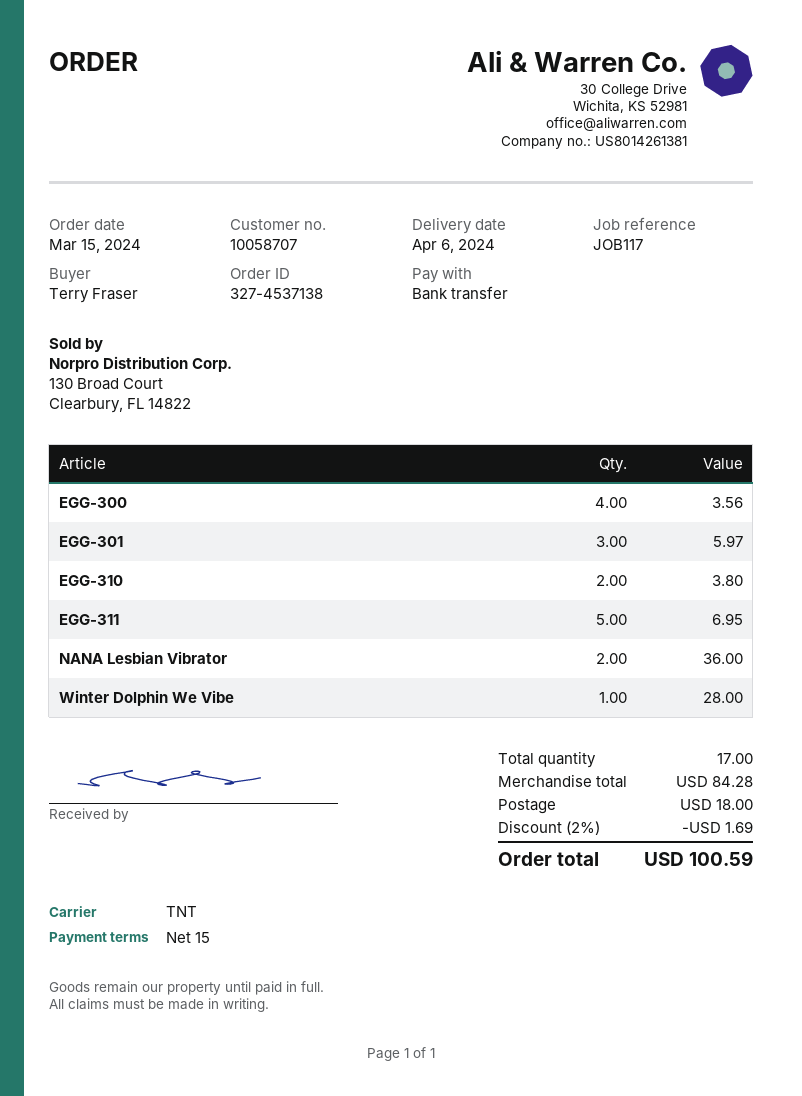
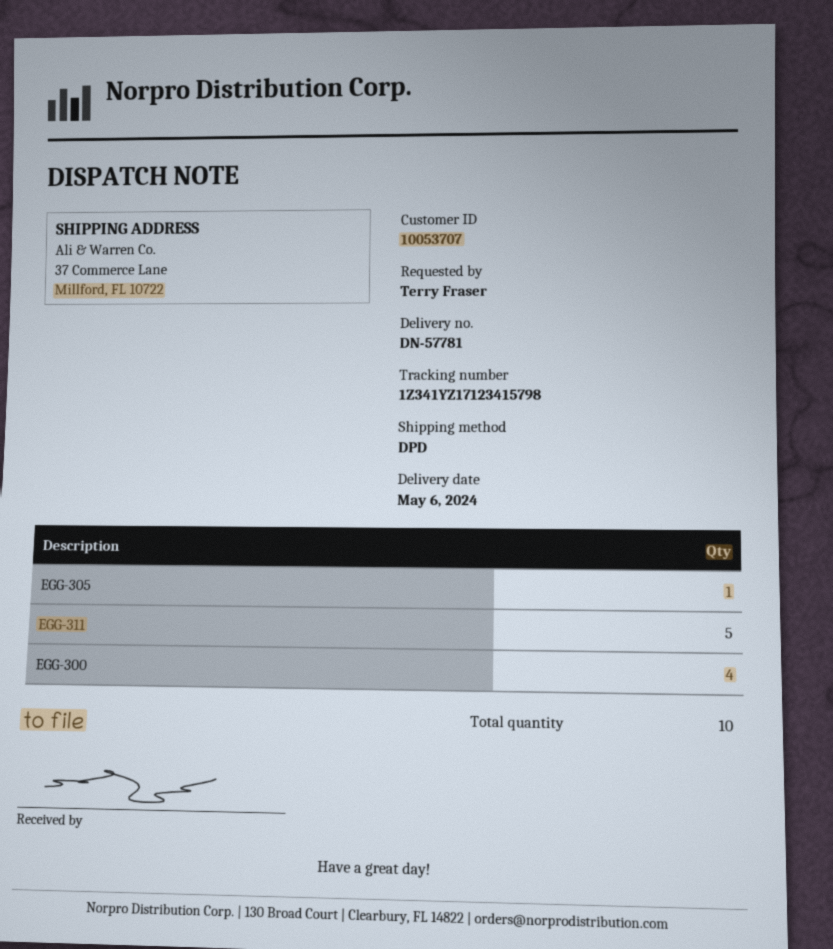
delivery date: 2024-04-06 -> 2024-05-06
customer number: 10058707 -> 10053707
shipping method: TNT -> DPD
EGG-301: 3 -> none
EGG-310: 2 -> none
NANA Lesbian Vibrator: 2 -> none
Winter Dolphin We Vibe: 1 -> none
EGG-305: none -> 1
total quantity: 17 -> 10

